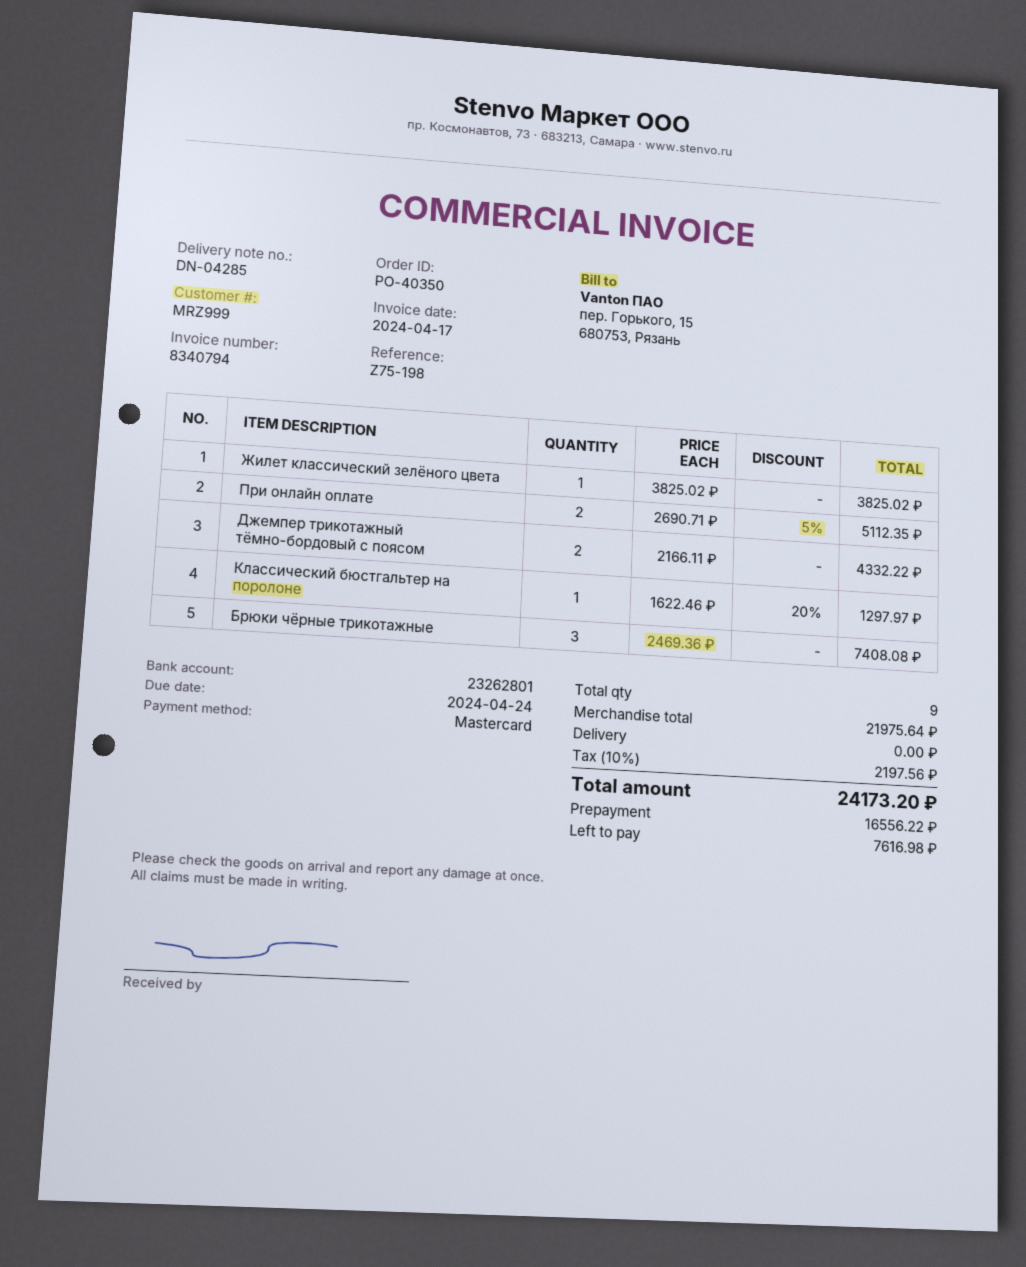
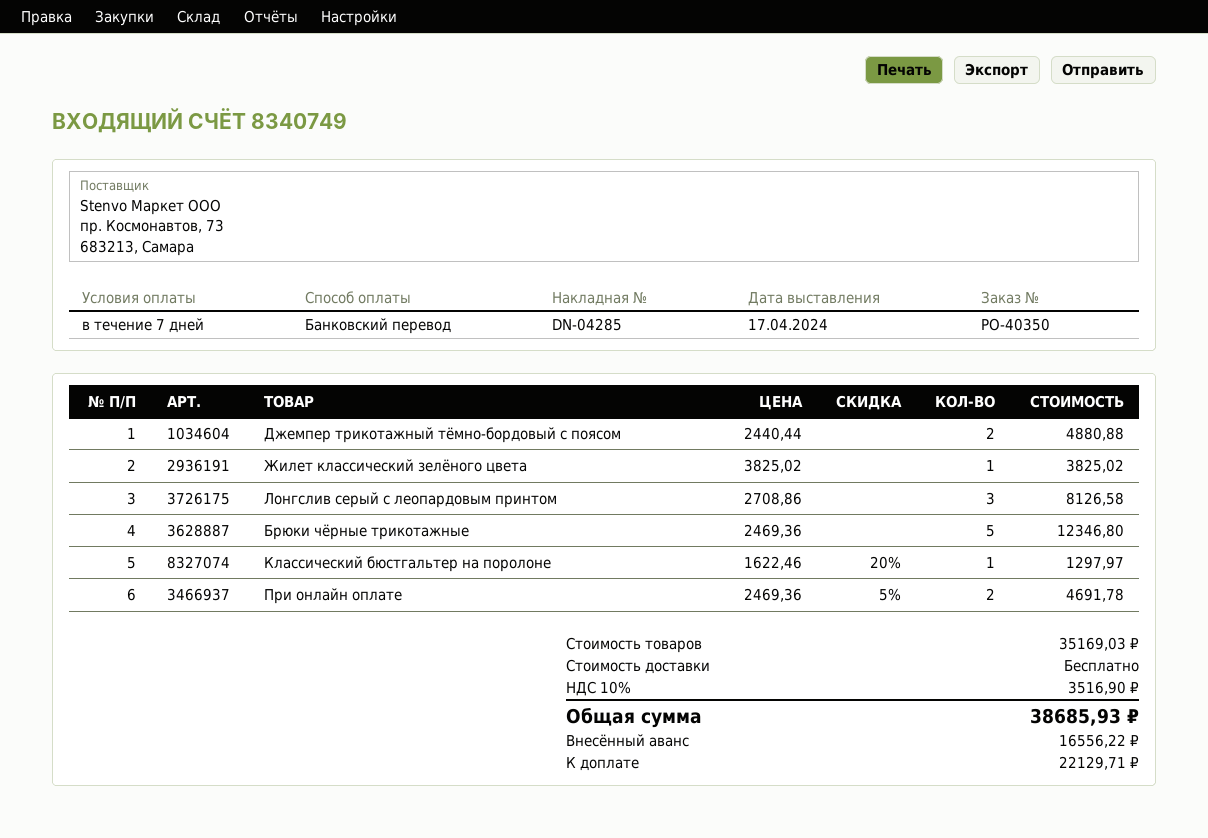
invoice number: 8340794 -> 8340749
payment method: Mastercard -> bank transfer
При онлайн оплате: 2 x 2690.71 - 5% = 5112.35 -> 2 x 2469.36 - 5% = 4691.78
Джемпер трикотажный тёмно-бордовый с поясом: 2 x 2166.11 = 4332.22 -> 2 x 2440.44 = 4880.88
Брюки чёрные трикотажные: 3 x 2469.36 = 7408.08 -> 5 x 2469.36 = 12346.80
Лонгслив серый с леопардовым принтом: none -> 3 x 2708.86 = 8126.58
subtotal: 21975.64 -> 35169.03
tax: 10% = 2197.56 -> 10% = 3516.90
total: 24173.20 -> 38685.93
balance: 7616.98 -> 22129.71

